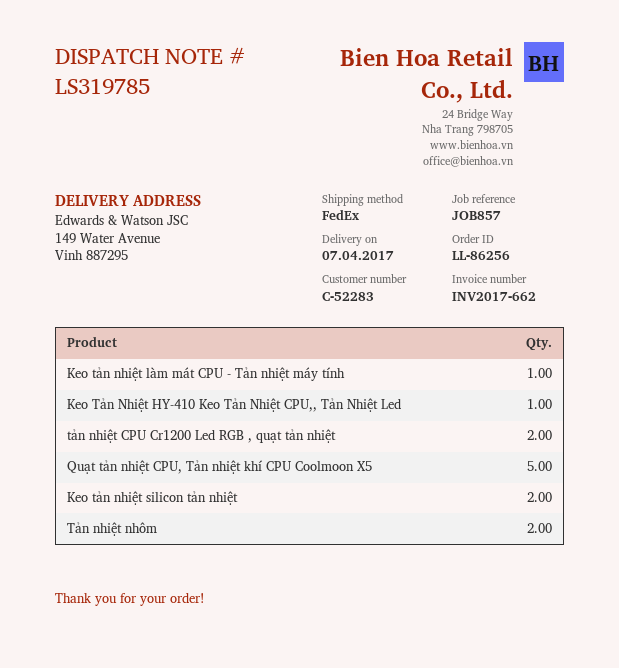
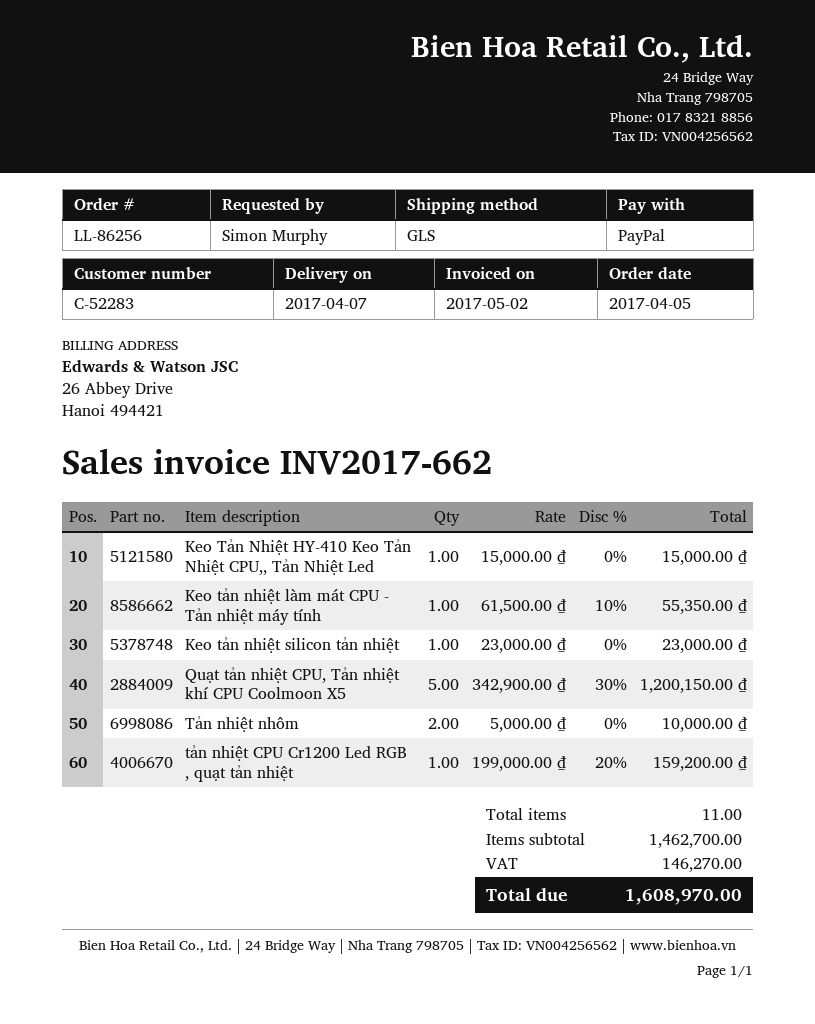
shipping method: FedEx -> GLS
tản nhiệt CPU Cr1200 Led RGB , quạt tản nhiệt: 2 -> 1
Keo tản nhiệt silicon tản nhiệt: 2 -> 1

